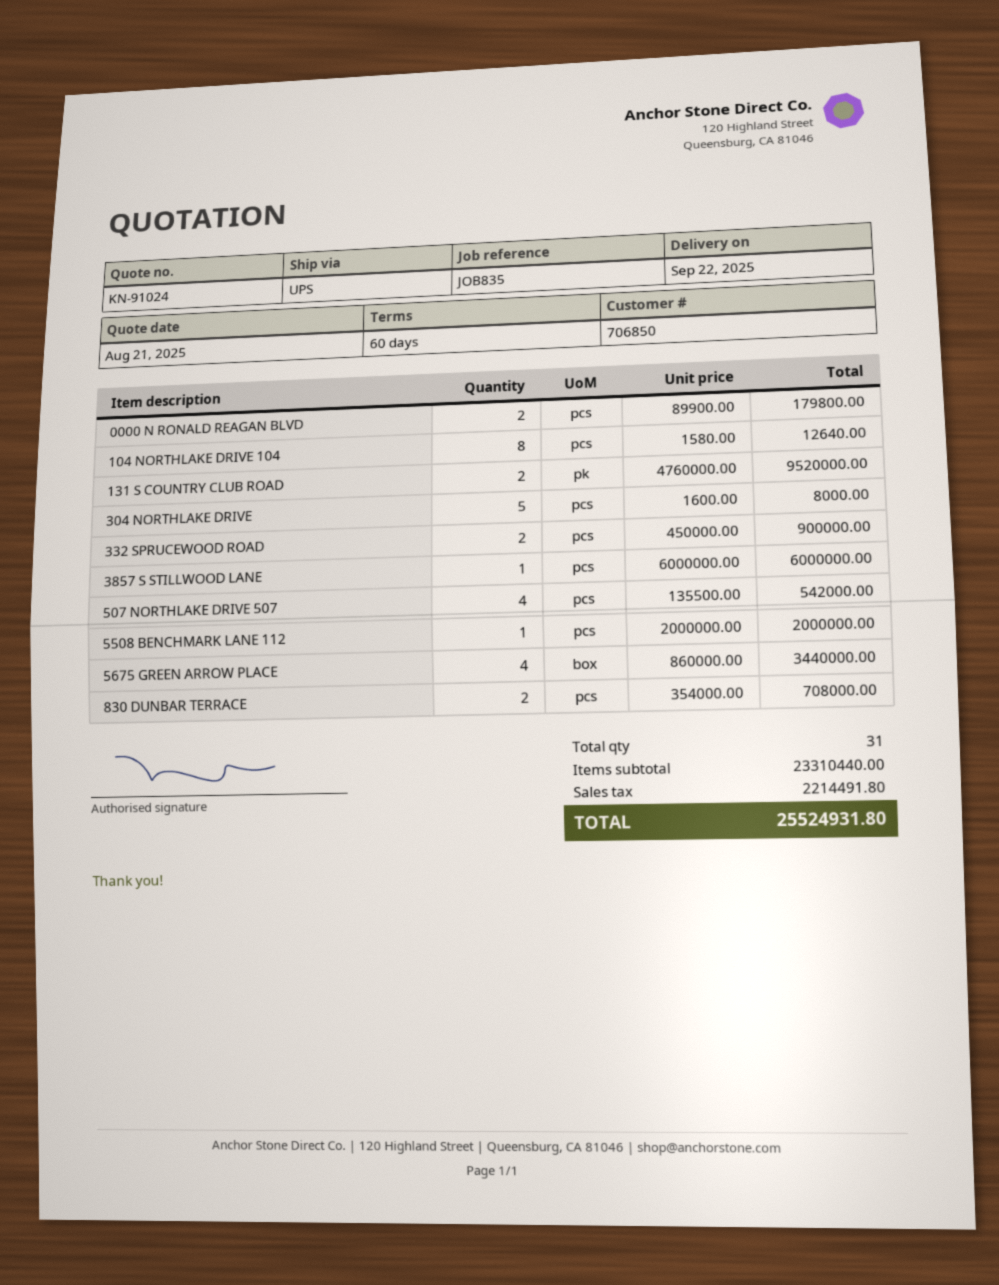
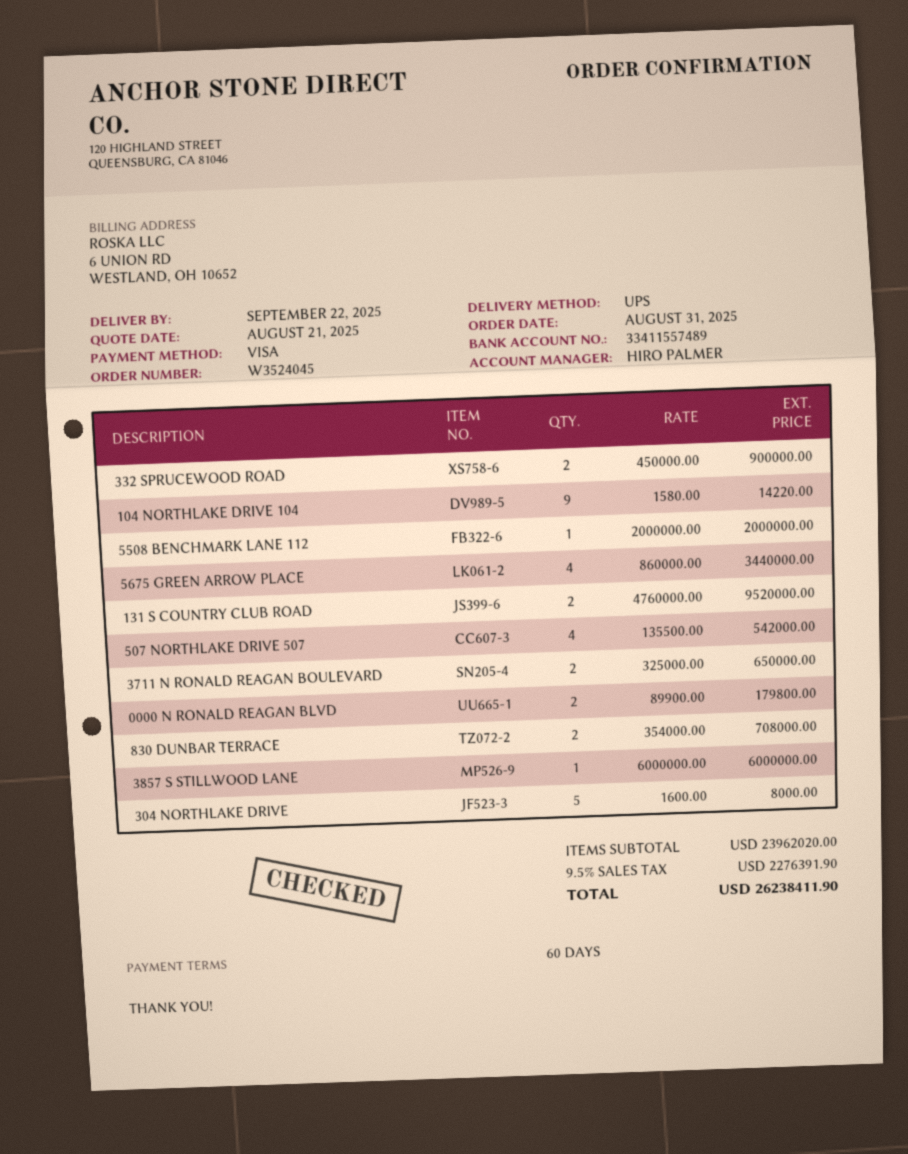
104 NORTHLAKE DRIVE 104: 8 x 1580.00 = 12640.00 -> 9 x 1580.00 = 14220.00
3711 N RONALD REAGAN BOULEVARD: none -> 2 x 325000.00 = 650000.00
subtotal: 23310440.00 -> 23962020.00
tax: 2214491.80 -> 2276391.90
total: 25524931.80 -> 26238411.90

